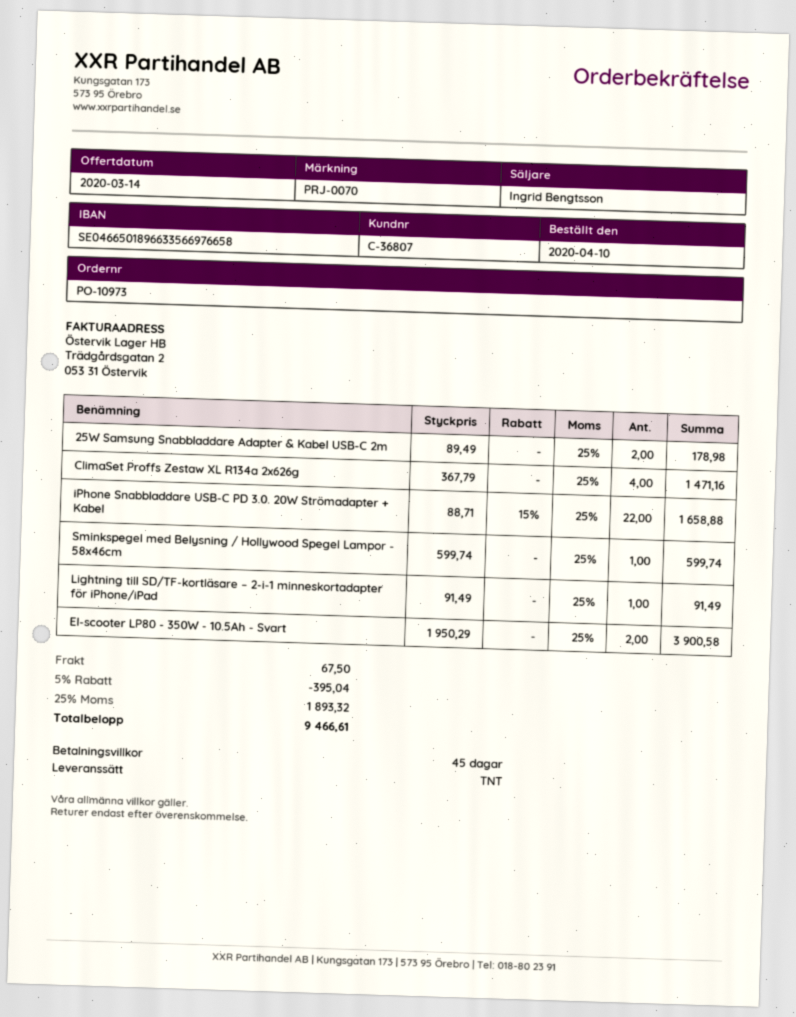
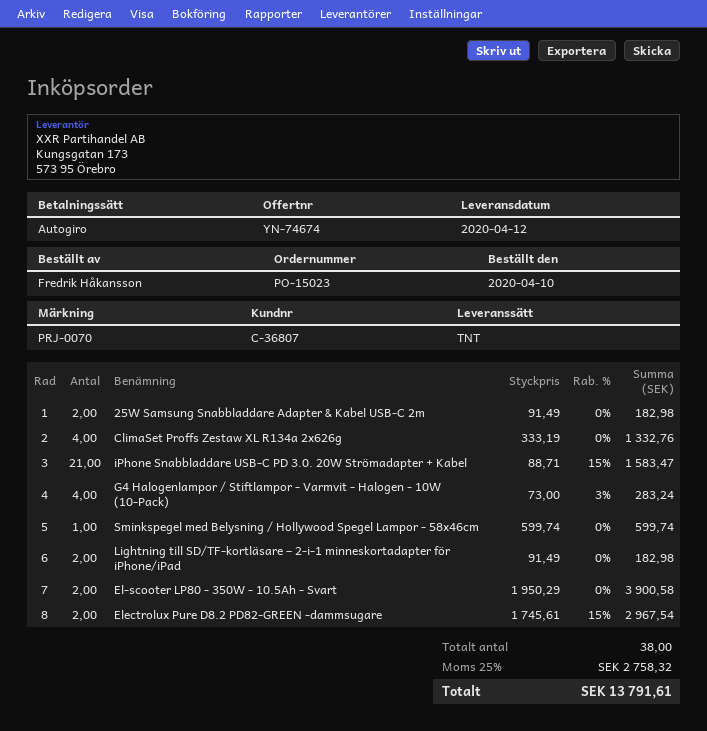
order number: PO-10973 -> PO-15023
25W Samsung Snabbladdare Adapter & Kabel USB-C 2m: 2 x 89.49 = 178.98 -> 2 x 91.49 = 182.98
ClimaSet Proffs Zestaw XL R134a 2x626g: 4 x 367.79 = 1471.16 -> 4 x 333.19 = 1332.76
iPhone Snabbladdare USB-C PD 3.0. 20W Strömadapter + Kabel: 22 x 88.71 - 15% = 1658.88 -> 21 x 88.71 - 15% = 1583.47
Lightning till SD/TF-kortläsare – 2-i-1 minneskortadapter för iPhone/iPad: 1 x 91.49 = 91.49 -> 2 x 91.49 = 182.98
G4 Halogenlampor / Stiftlampor - Varmvit - Halogen - 10W (10-Pack): none -> 4 x 73.00 - 3% = 283.24
Electrolux Pure D8.2 PD82-GREEN -dammsugare: none -> 2 x 1745.61 - 15% = 2967.54
discount: 5% = 395.04 -> none
shipping: 67.50 -> none
tax: 25% = 1893.32 -> 25% = 2758.32
total: 9466.61 -> 13791.61

